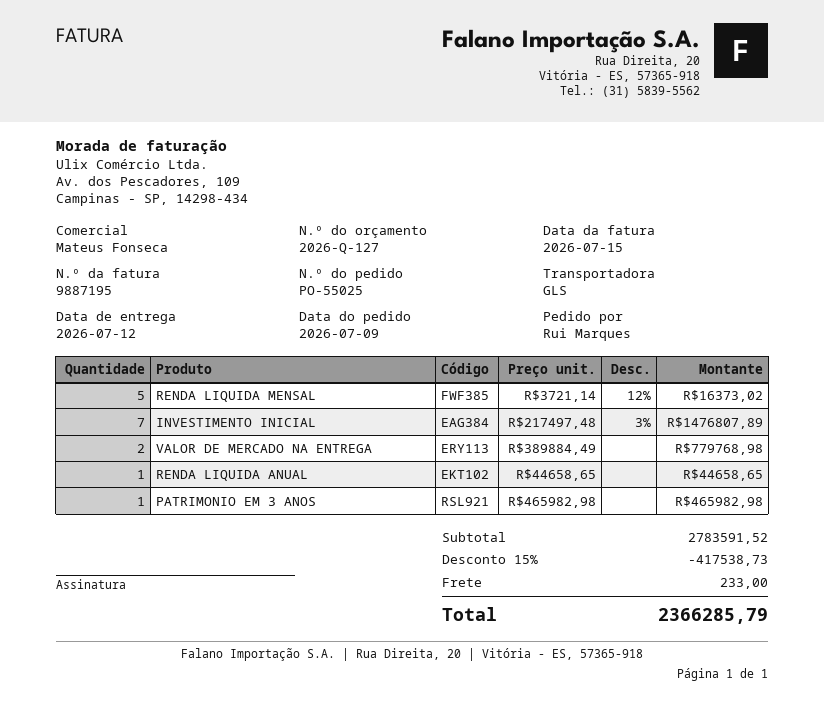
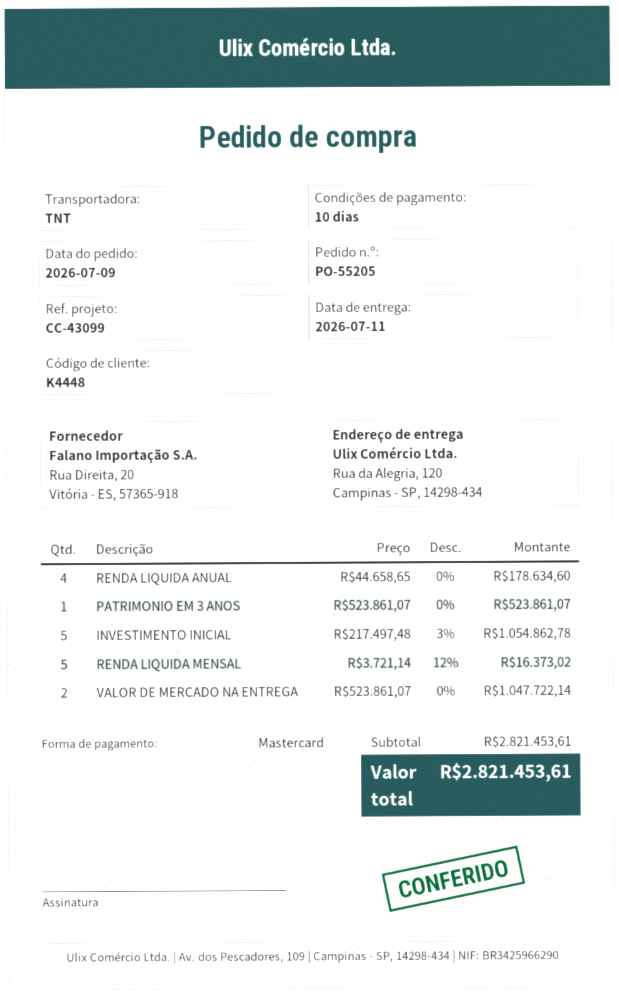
order number: PO-55025 -> PO-55205
delivery date: 2026-07-12 -> 2026-07-11
shipping method: GLS -> TNT
INVESTIMENTO INICIAL: 7 x 217497.48 - 3% = 1476807.89 -> 5 x 217497.48 - 3% = 1054862.78
VALOR DE MERCADO NA ENTREGA: 2 x 389884.49 = 779768.98 -> 2 x 523861.07 = 1047722.14
RENDA LIQUIDA ANUAL: 1 x 44658.65 = 44658.65 -> 4 x 44658.65 = 178634.60
PATRIMONIO EM 3 ANOS: 1 x 465982.98 = 465982.98 -> 1 x 523861.07 = 523861.07
subtotal: 2783591.52 -> 2821453.61
discount: 15% = 417538.73 -> none
shipping: 233.00 -> none
total: 2366285.79 -> 2821453.61

